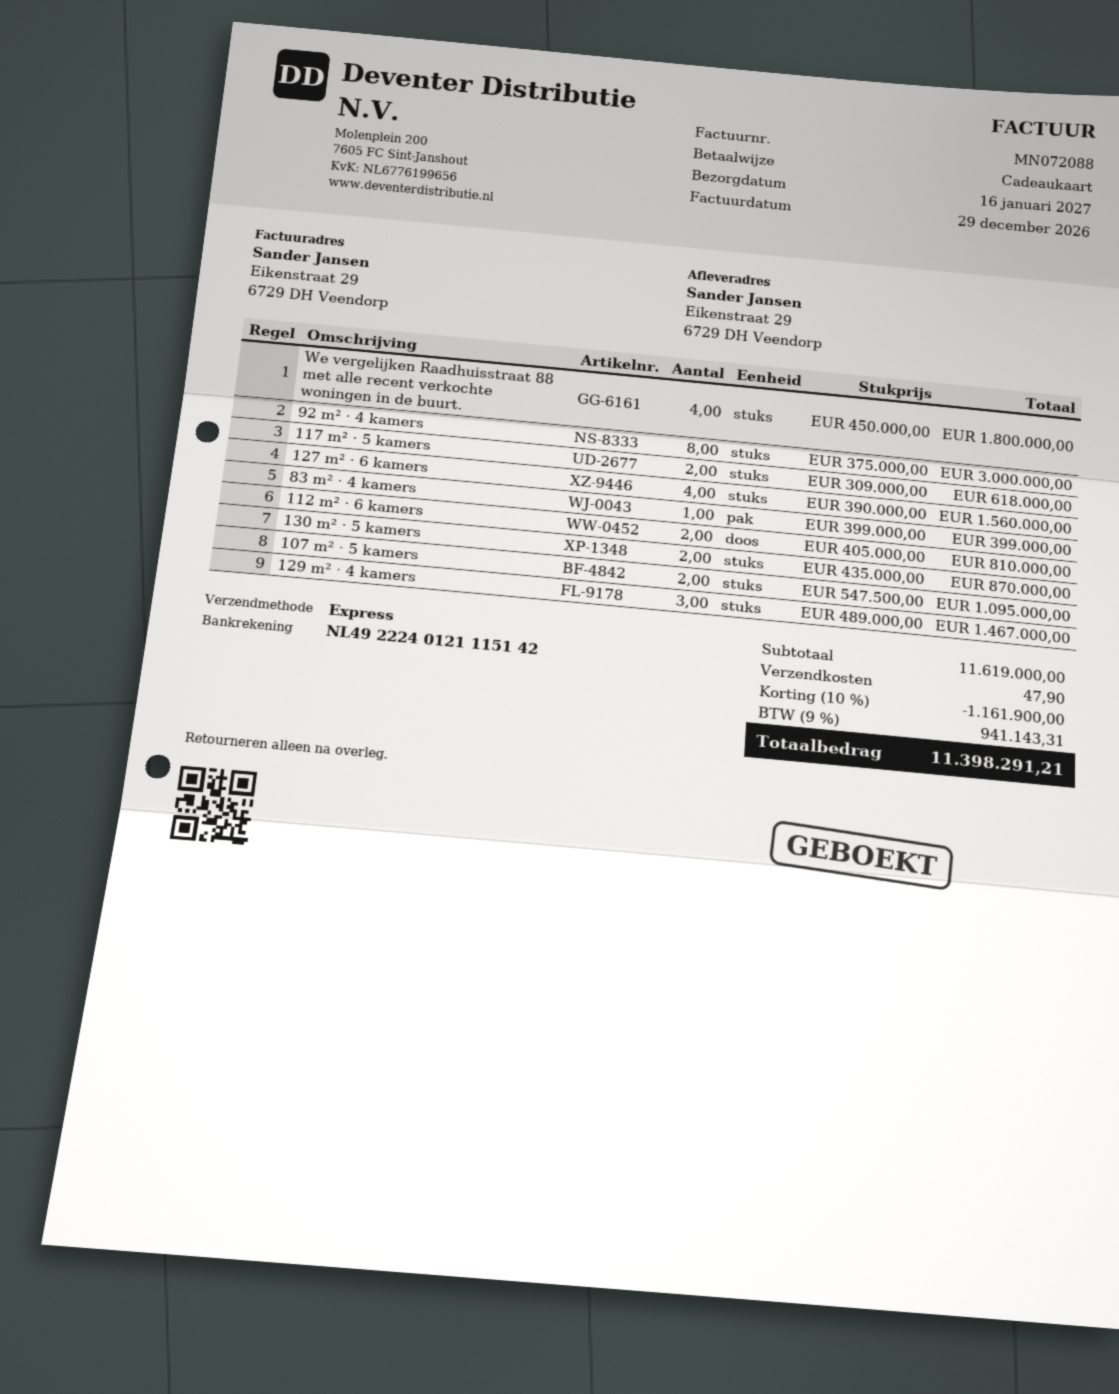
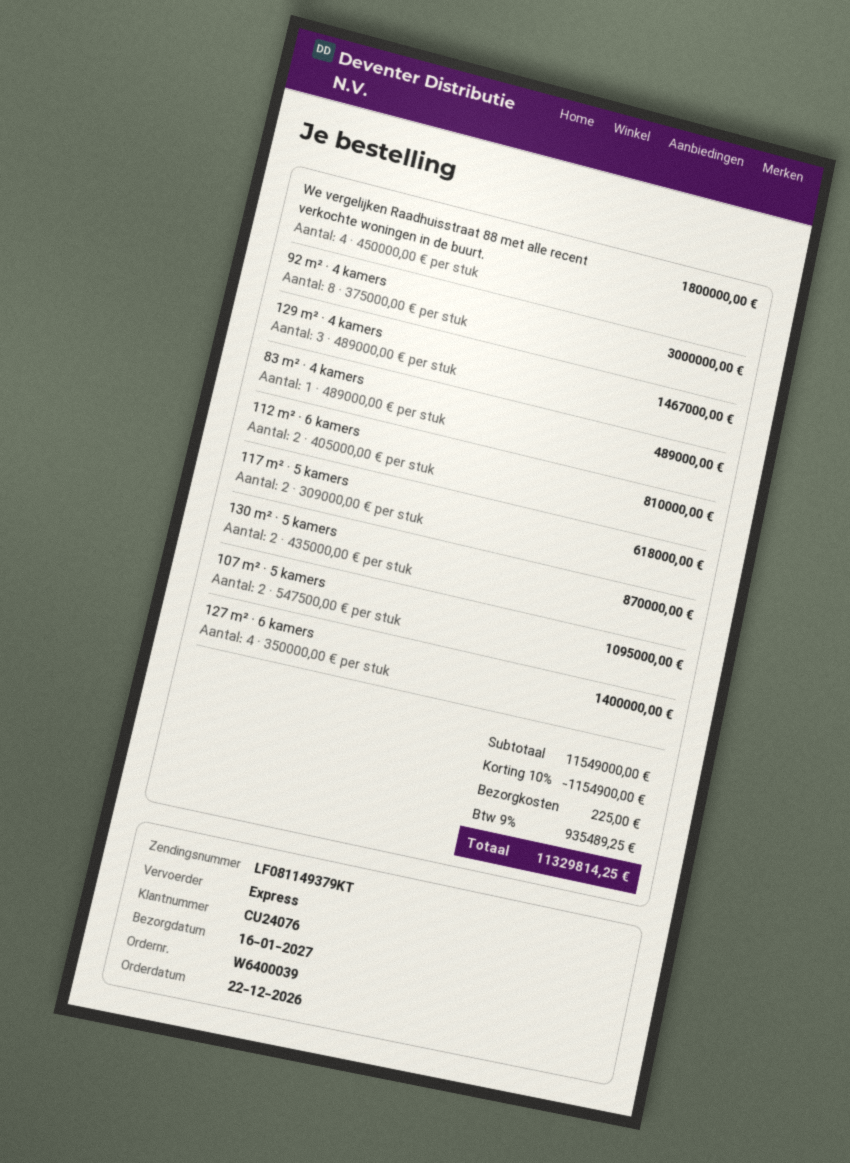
127 m² · 6 kamers: 4 x 390000.00 = 1560000.00 -> 4 x 350000.00 = 1400000.00
83 m² · 4 kamers: 1 x 399000.00 = 399000.00 -> 1 x 489000.00 = 489000.00
subtotal: 11619000.00 -> 11549000.00
discount: 10% = 1161900.00 -> 10% = 1154900.00
shipping: 47.90 -> 225.00
tax: 9% = 941143.31 -> 9% = 935489.25
total: 11398291.21 -> 11329814.25

